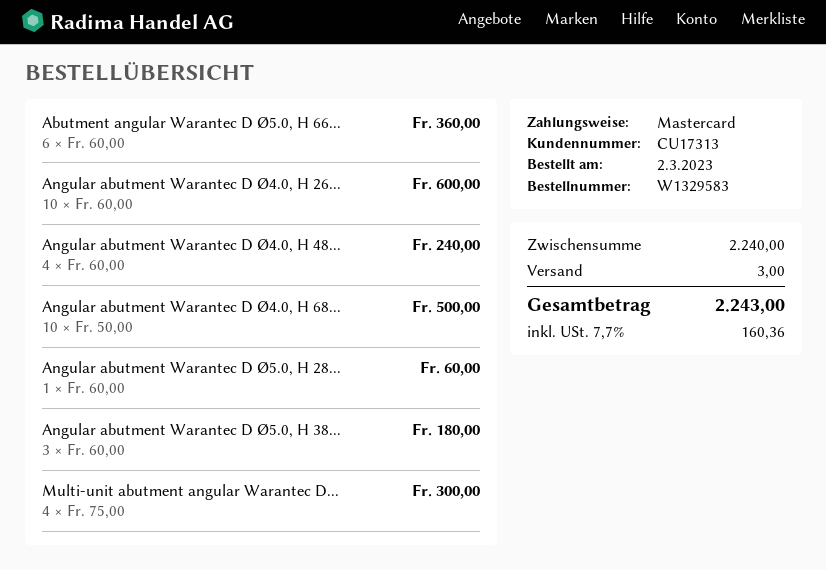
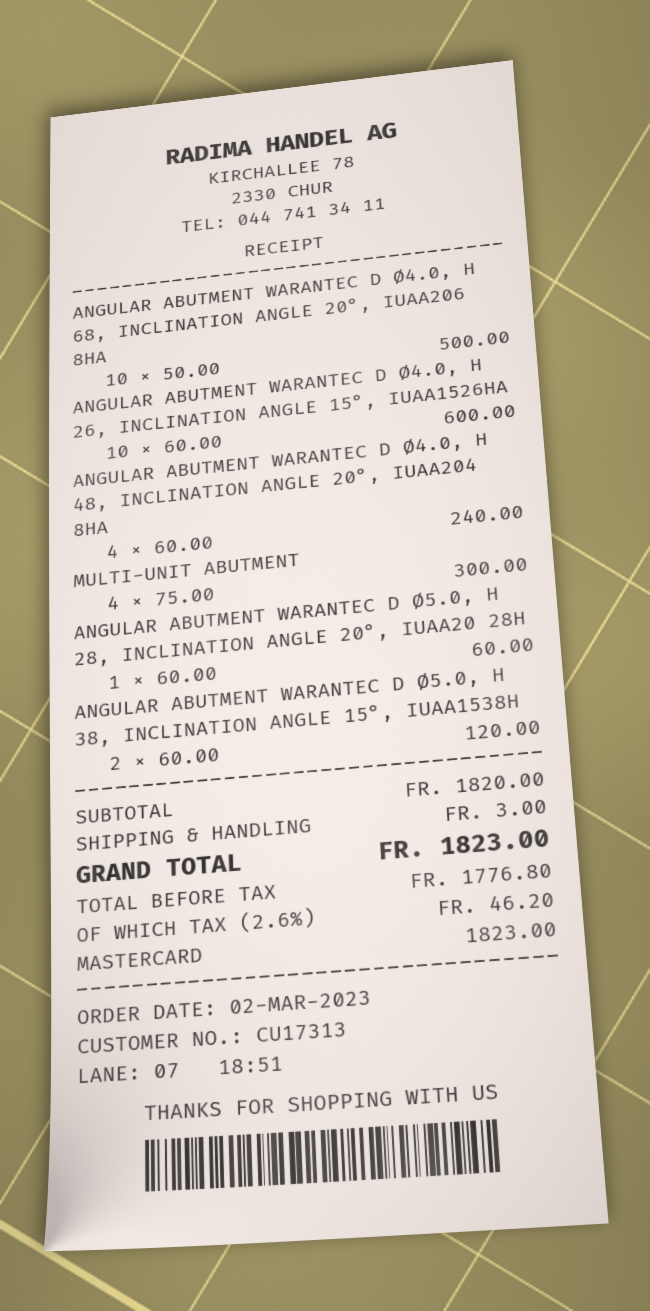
Abutment angular Warantec D Ø5.0, H 66...: 6 x 60.00 = 360.00 -> none
Angular abutment Warantec D Ø5.0, H 38...: 3 x 60.00 = 180.00 -> 2 x 60.00 = 120.00
subtotal: 2240.00 -> 1820.00
tax: 7.7% = 160.36 -> 2.6% = 46.20
total: 2243.00 -> 1823.00

